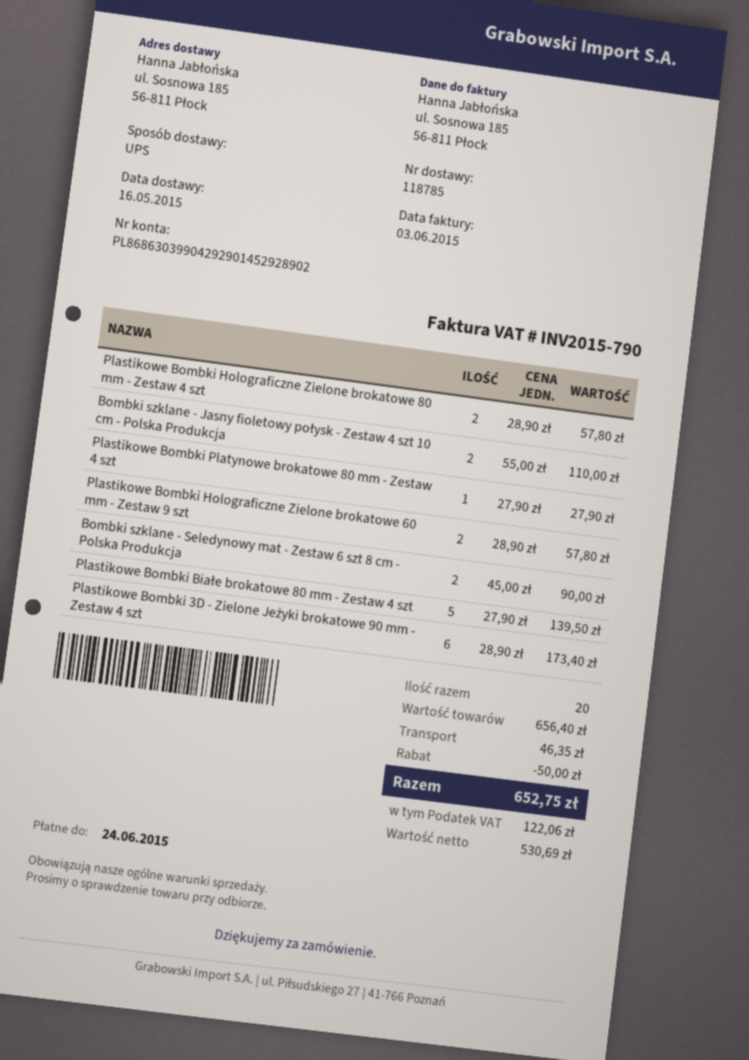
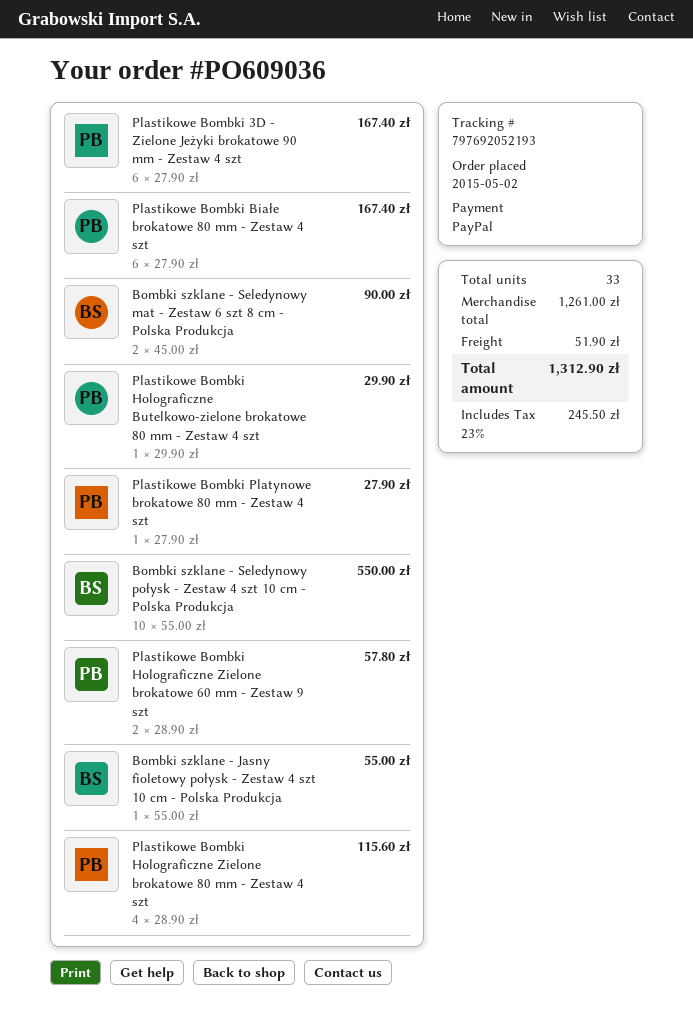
Plastikowe Bombki Holograficzne Zielone brokatowe 80 mm - Zestaw 4 szt: 2 x 28.90 = 57.80 -> 4 x 28.90 = 115.60
Bombki szklane - Jasny fioletowy połysk - Zestaw 4 szt 10 cm - Polska Produkcja: 2 x 55.00 = 110.00 -> 1 x 55.00 = 55.00
Plastikowe Bombki Białe brokatowe 80 mm - Zestaw 4 szt: 5 x 27.90 = 139.50 -> 6 x 27.90 = 167.40
Plastikowe Bombki 3D - Zielone Jeżyki brokatowe 90 mm - Zestaw 4 szt: 6 x 28.90 = 173.40 -> 6 x 27.90 = 167.40
Plastikowe Bombki Holograficzne Butelkowo-zielone brokatowe 80 mm - Zestaw 4 szt: none -> 1 x 29.90 = 29.90
Bombki szklane - Seledynowy połysk - Zestaw 4 szt 10 cm - Polska Produkcja: none -> 10 x 55.00 = 550.00
total quantity: 20 -> 33
subtotal: 656.40 -> 1261.00
discount: 50.00 -> none
shipping: 46.35 -> 51.90
tax: 122.06 -> 245.50
total: 652.75 -> 1312.90

